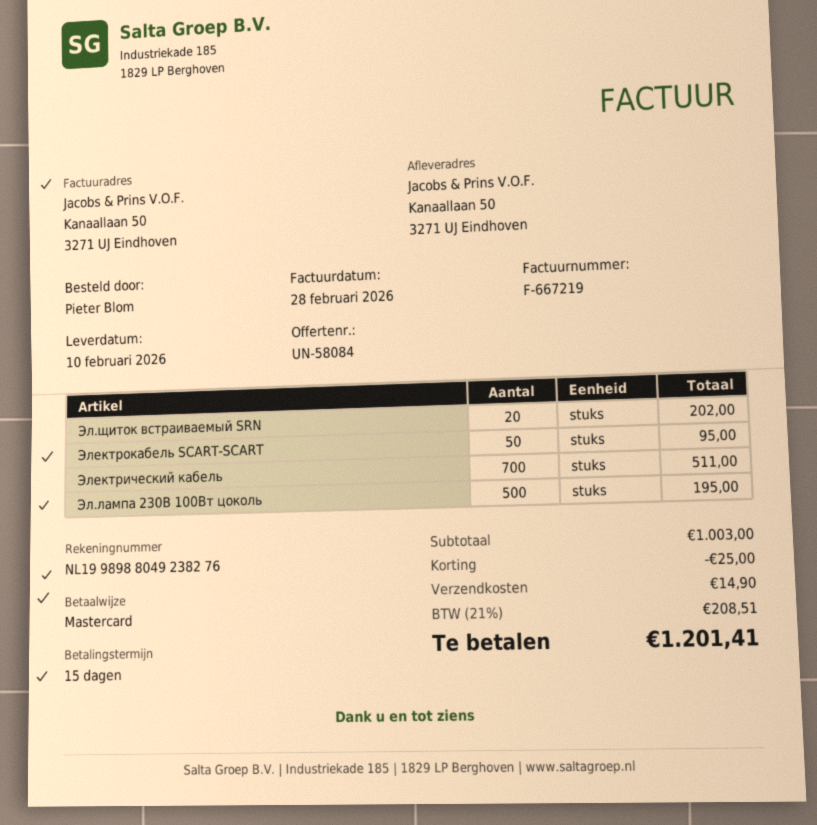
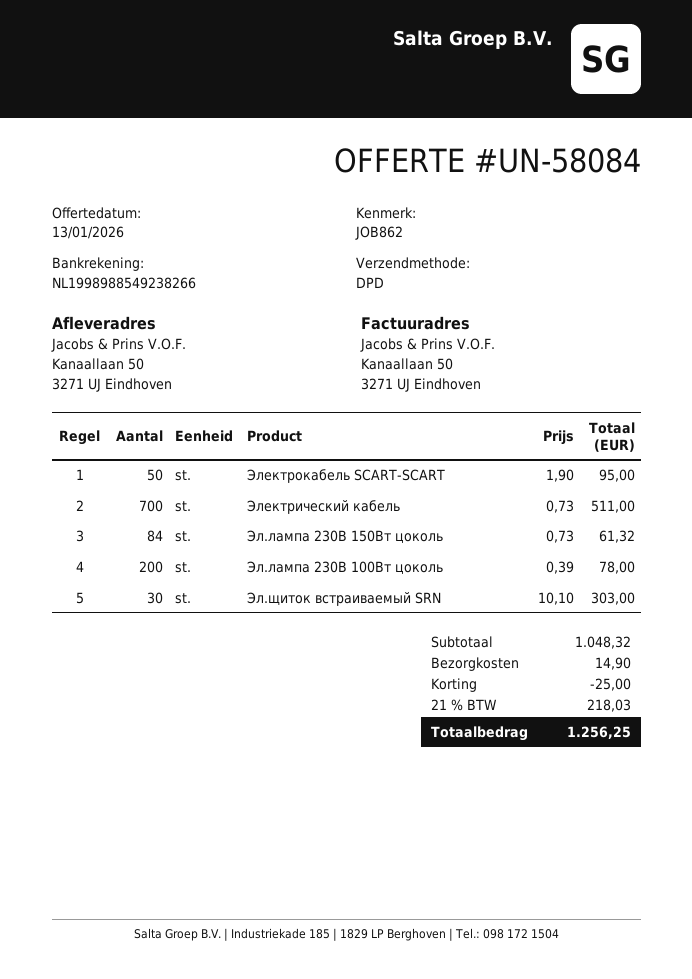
bank account: NL1998988049238276 -> NL1998988549238266
Эл.щиток встраиваемый SRN: 20 for 202.00 -> 30 for 303.00
Эл.лампа 230В 100Вт цоколь: 500 for 195.00 -> 200 for 78.00
Эл.лампа 230В 150Вт цоколь: none -> 84 for 61.32
subtotal: 1003.00 -> 1048.32
tax: 21% = 208.51 -> 21% = 218.03
total: 1201.41 -> 1256.25

